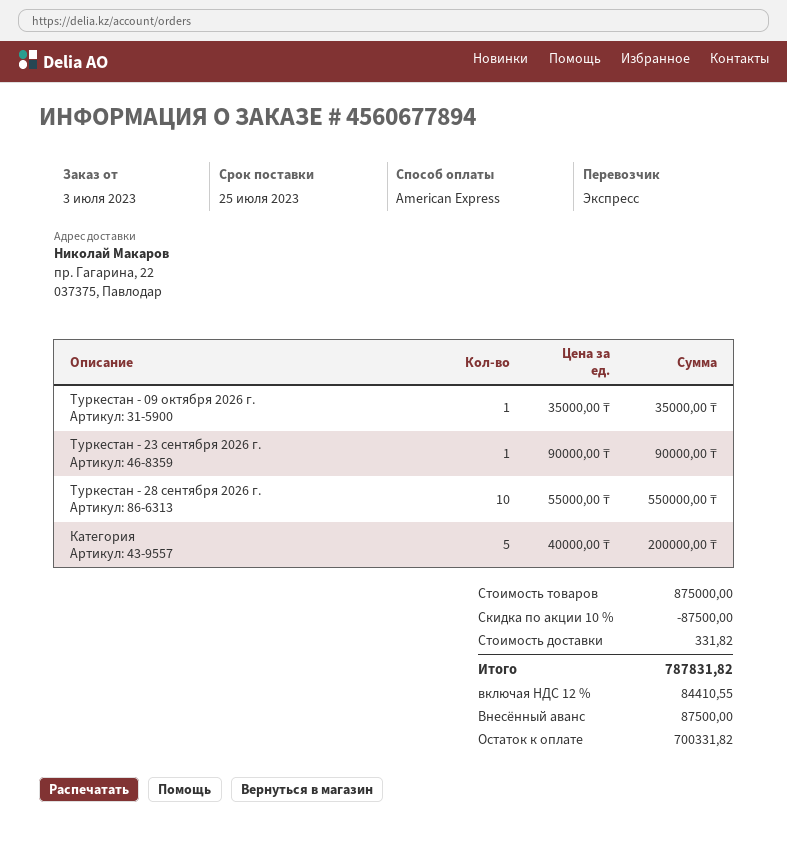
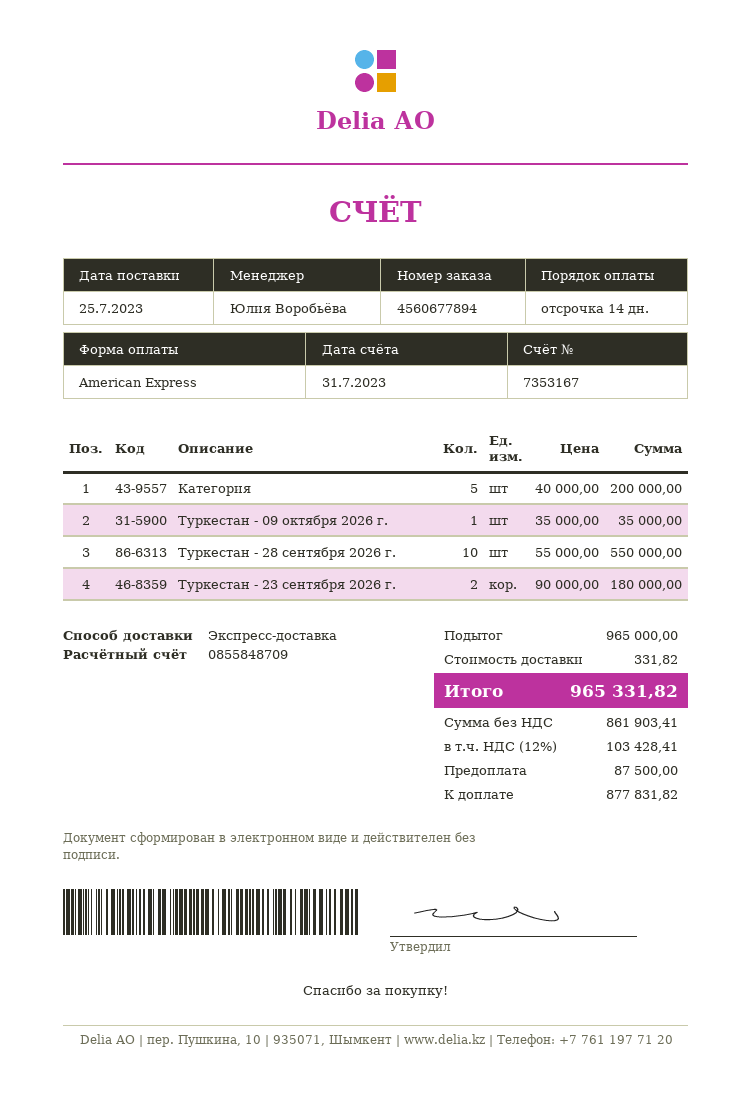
Туркестан - 23 сентября 2026 г.: 1 x 90000.00 = 90000.00 -> 2 x 90000.00 = 180000.00
subtotal: 875000.00 -> 965000.00
discount: 10% = 87500.00 -> none
tax: 12% = 84410.55 -> 12% = 103428.41
total: 787831.82 -> 965331.82
balance: 700331.82 -> 877831.82

